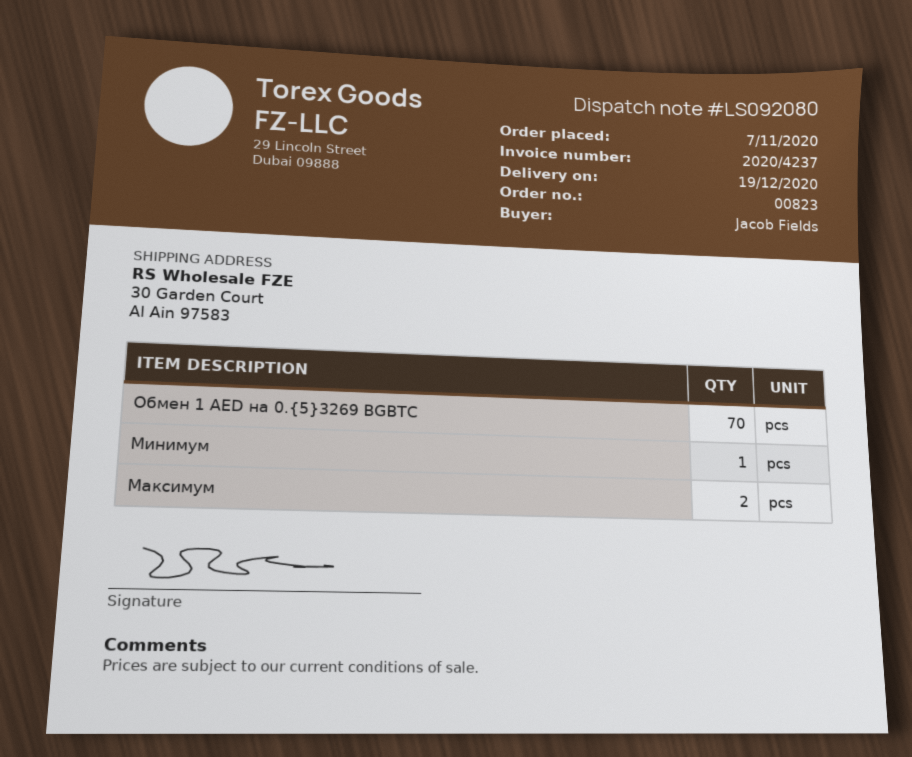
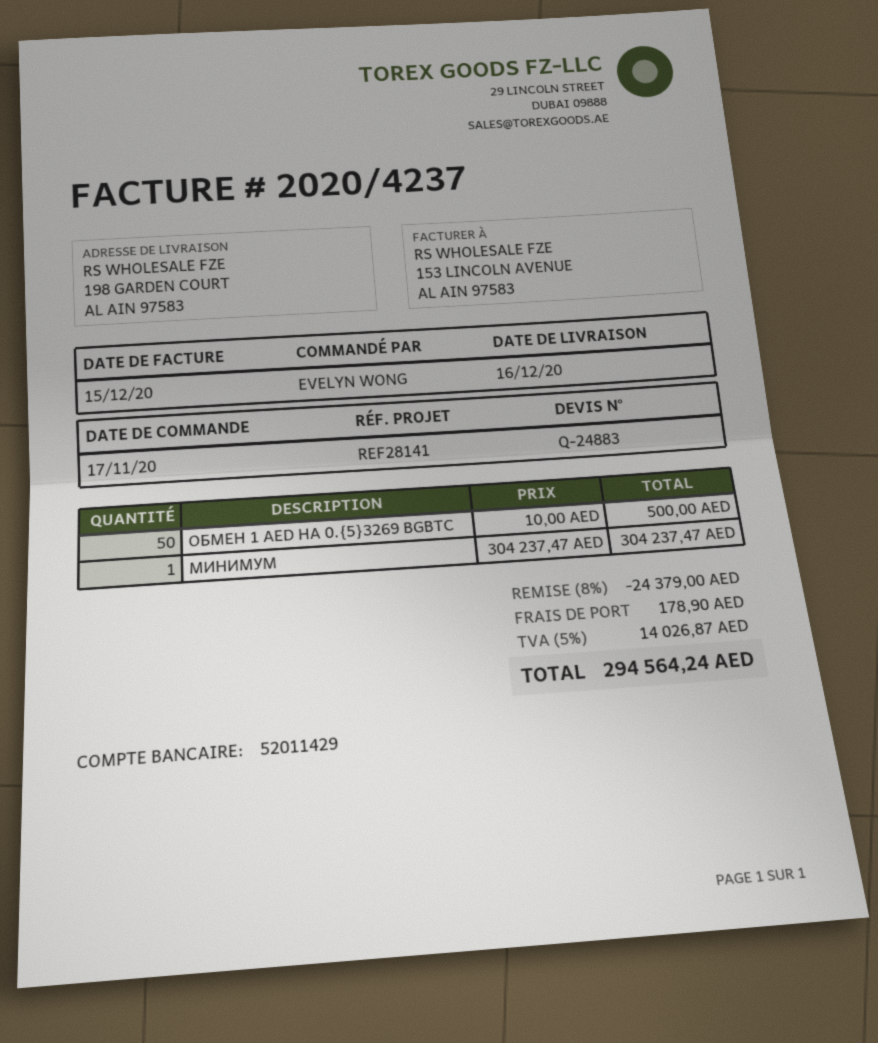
order date: 2020-11-07 -> 2020-11-17
delivery date: 2020-12-19 -> 2020-12-16
ordered by: Jacob Fields -> EVELYN WONG
ship to: 30 Garden Court, Al Ain 97583 -> 198 GARDEN COURT, AL AIN 97583
Обмен 1 AED на 0.{5}3269 BGBTC: 70 -> 50
Максимум: 2 -> none

